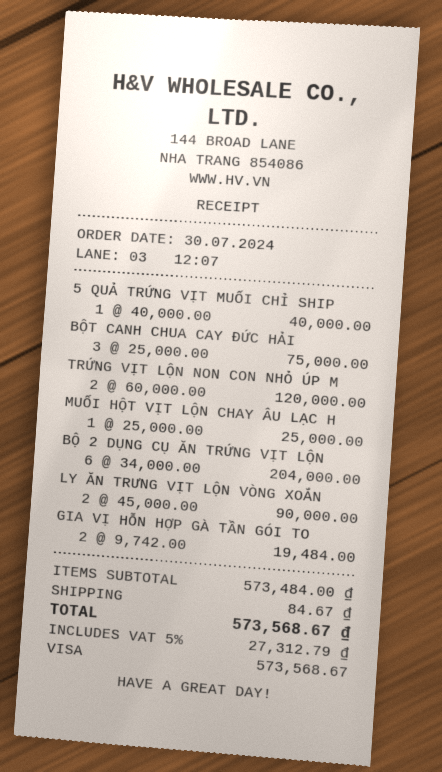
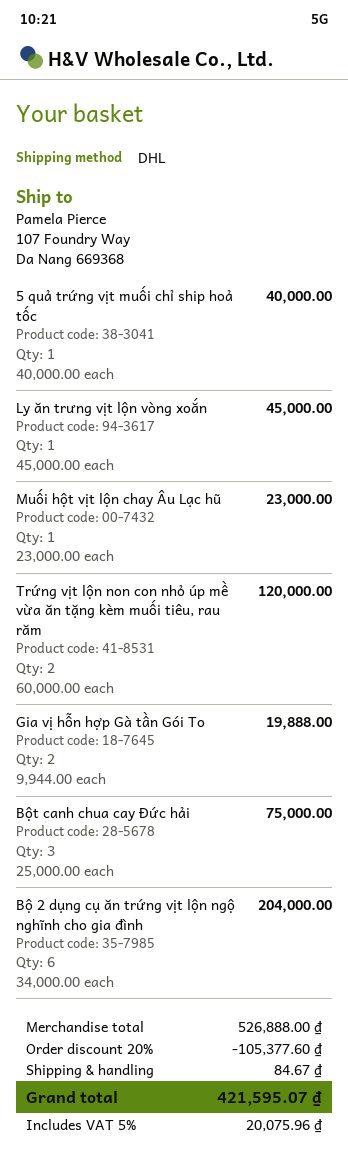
MUỐI HỘT VỊT LỘN CHAY ÂU LẠC H: 1 x 25000.00 = 25000.00 -> 1 x 23000.00 = 23000.00
LY ĂN TRƯNG VỊT LỘN VÒNG XOẮN: 2 x 45000.00 = 90000.00 -> 1 x 45000.00 = 45000.00
GIA VỊ HỖN HỢP GÀ TẦN GÓI TO: 2 x 9742.00 = 19484.00 -> 2 x 9944.00 = 19888.00
subtotal: 573484.00 -> 526888.00
discount: none -> 20% = 105377.60
tax: 5% = 27312.79 -> 5% = 20075.96
total: 573568.67 -> 421595.07

